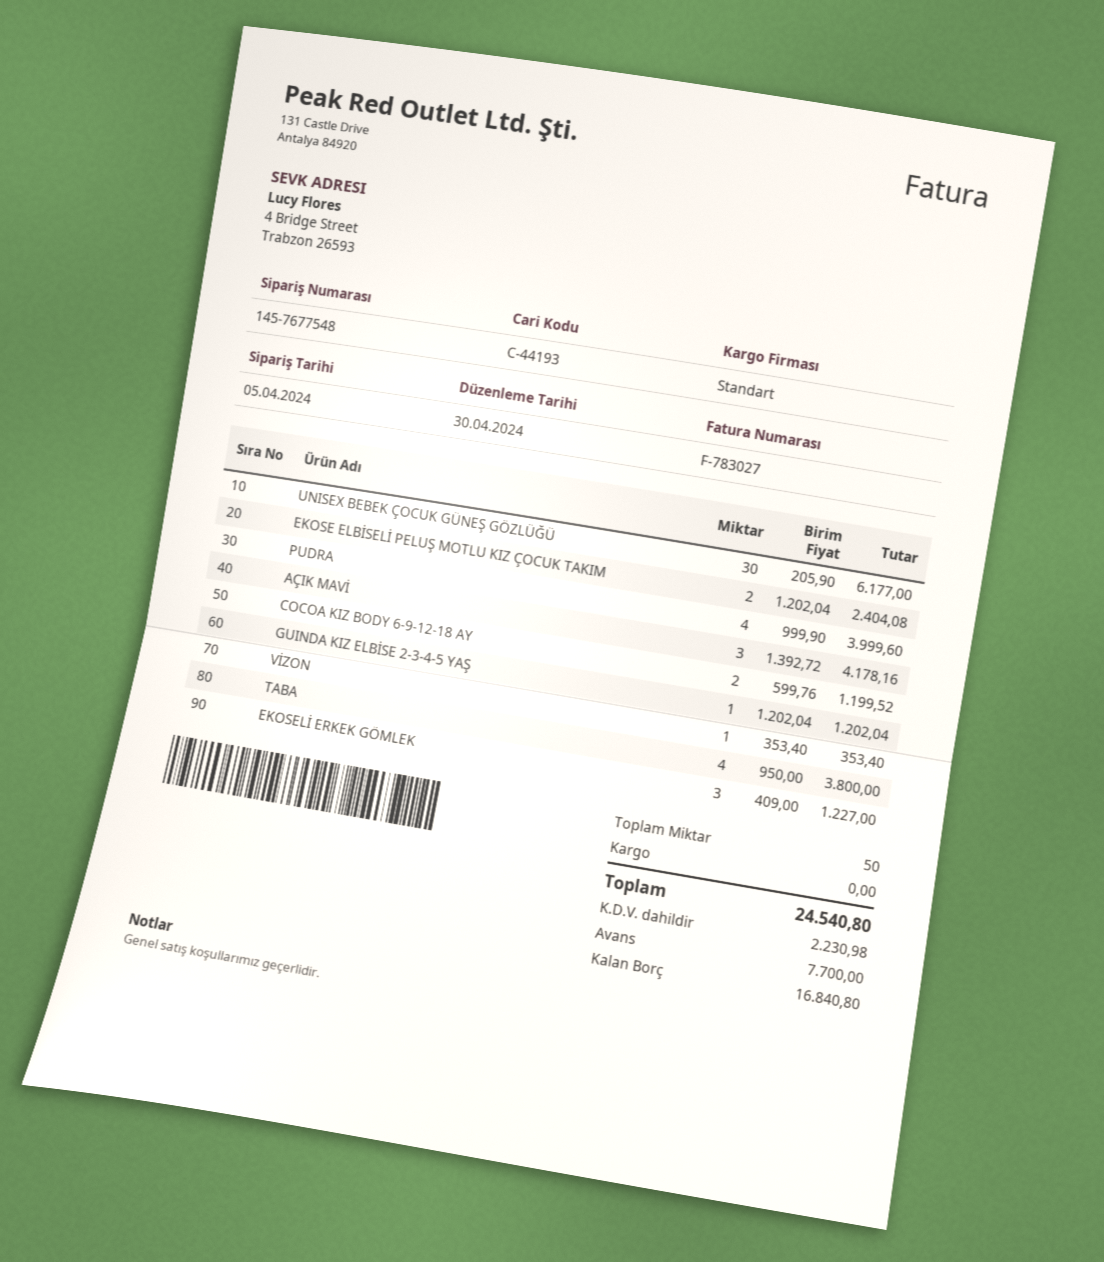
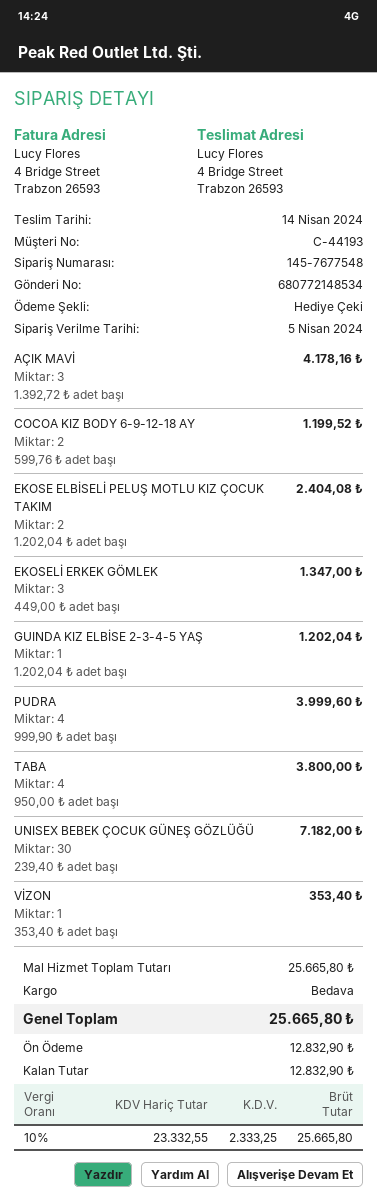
UNISEX BEBEK ÇOCUK GÜNEŞ GÖZLÜĞÜ: 30 x 205.90 = 6177.00 -> 30 x 239.40 = 7182.00
EKOSELİ ERKEK GÖMLEK: 3 x 409.00 = 1227.00 -> 3 x 449.00 = 1347.00
tax: 2230.98 -> 2333.25
total: 24540.80 -> 25665.80
deposit: 7700.00 -> 12832.90
balance: 16840.80 -> 12832.90

